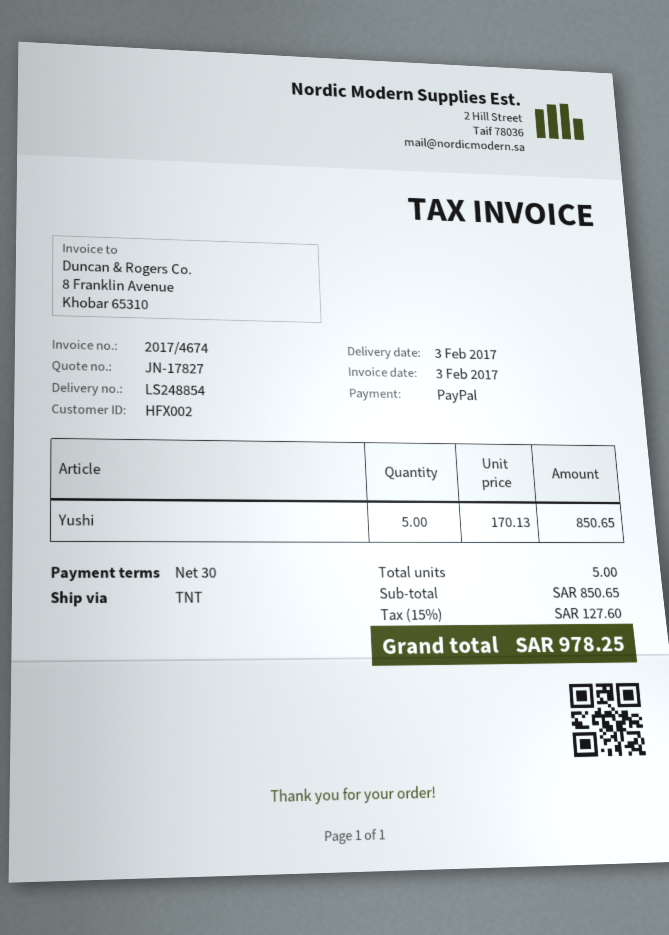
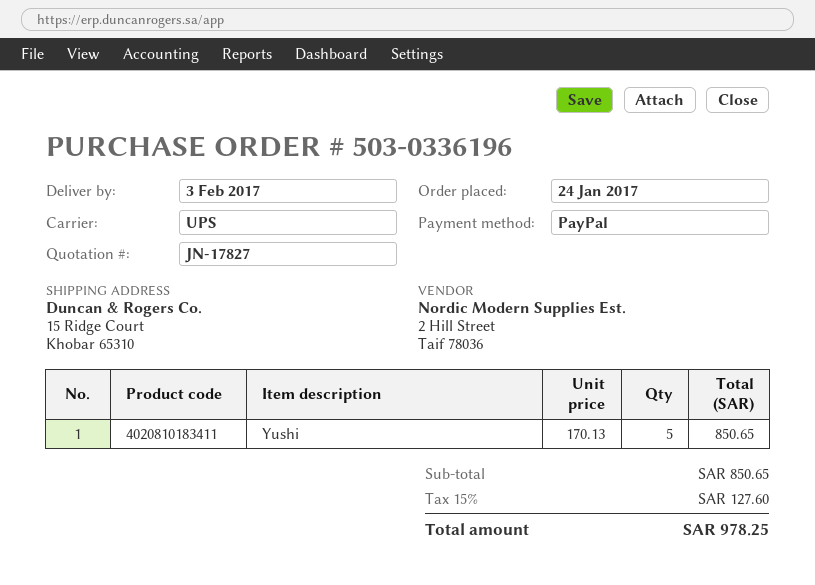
shipping method: TNT -> UPS

